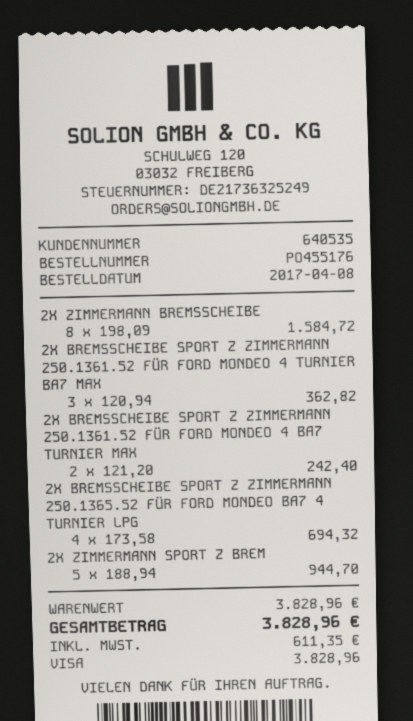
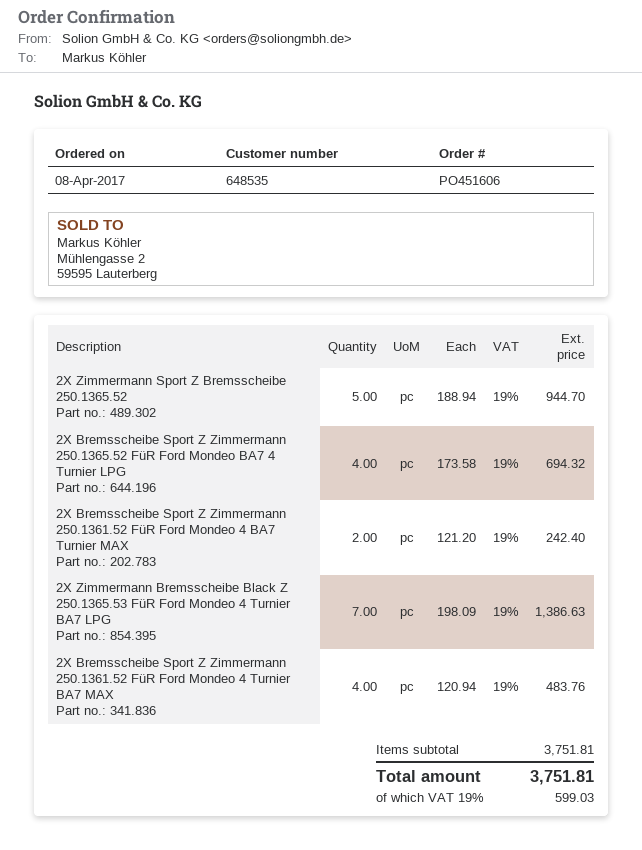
order number: PO455176 -> PO451606
customer number: 640535 -> 648535
2X ZIMMERMANN BREMSSCHEIBE: 8 x 198.09 = 1584.72 -> 7 x 198.09 = 1386.63
2X BREMSSCHEIBE SPORT Z ZIMMERMANN 250.1361.52 FÜR FORD MONDEO 4 TURNIER BA7 MAX: 3 x 120.94 = 362.82 -> 4 x 120.94 = 483.76
subtotal: 3828.96 -> 3751.81
tax: 611.35 -> 599.03
total: 3828.96 -> 3751.81

